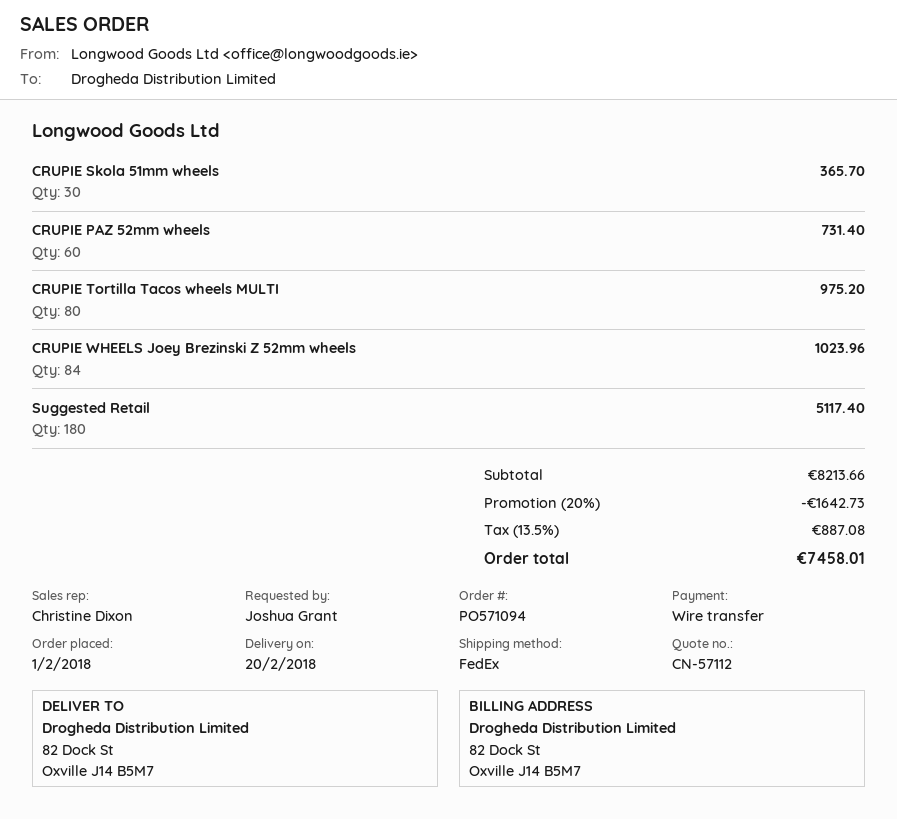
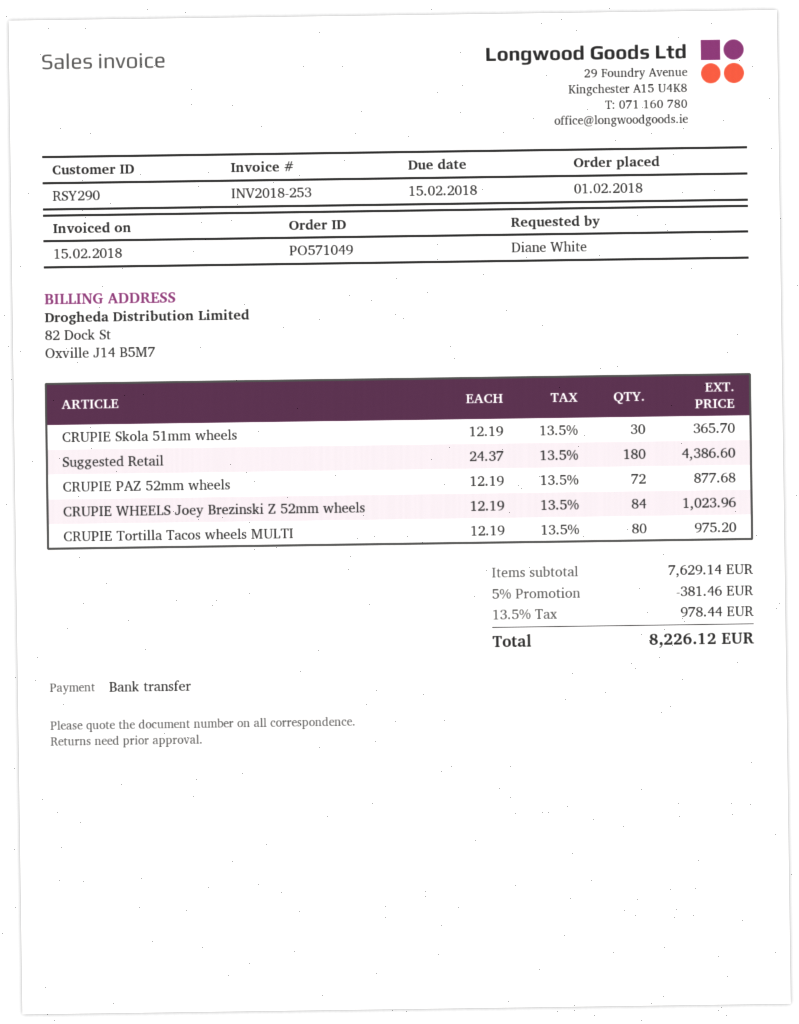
order number: PO571094 -> PO571049
ordered by: Joshua Grant -> Diane White
CRUPIE PAZ 52mm wheels: 60 for 731.40 -> 72 for 877.68
Suggested Retail: 180 for 5117.40 -> 180 for 4386.60
subtotal: 8213.66 -> 7629.14
discount: 20% = 1642.73 -> 5% = 381.46
tax: 13.5% = 887.08 -> 13.5% = 978.44
total: 7458.01 -> 8226.12

